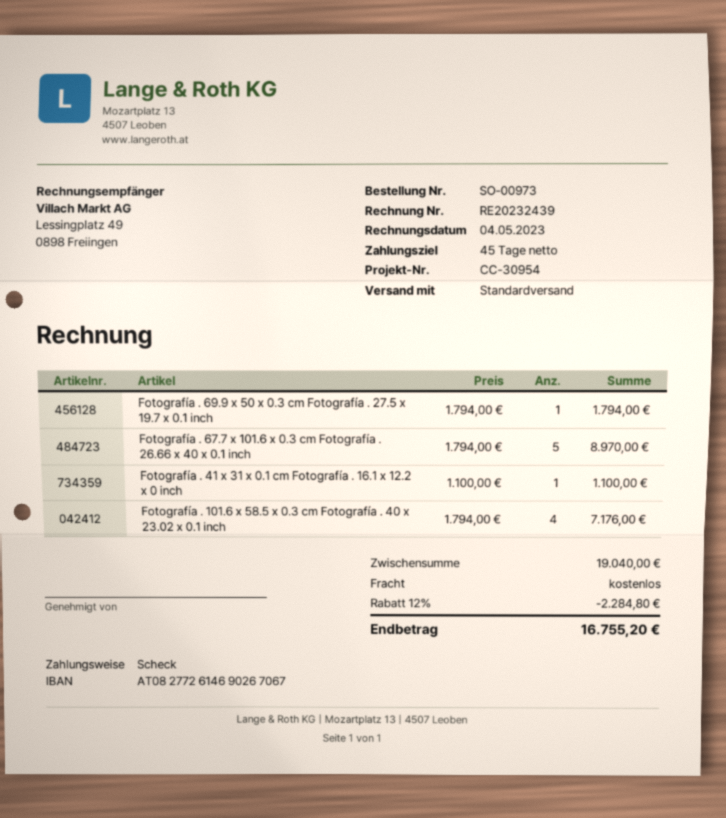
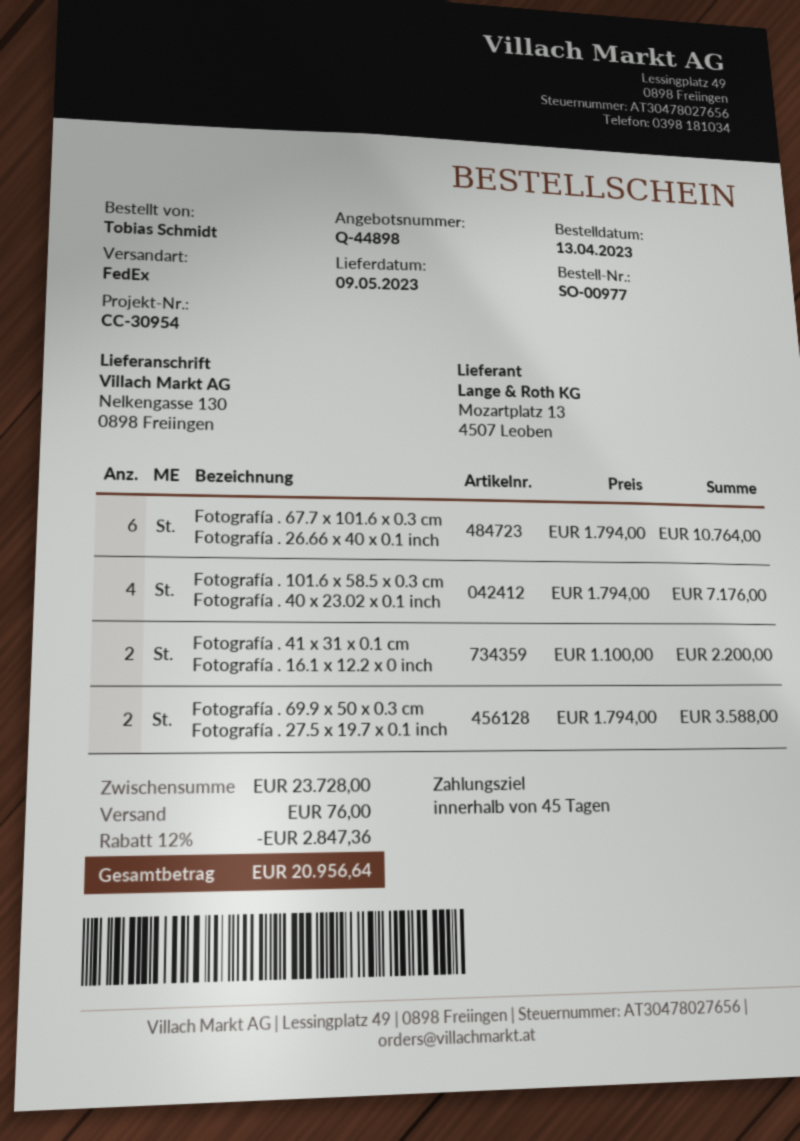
order number: SO-00973 -> SO-00977
shipping method: standard -> FedEx
Fotografía . 69.9 x 50 x 0.3 cm Fotografía . 27.5 x 19.7 x 0.1 inch: 1 x 1794.00 = 1794.00 -> 2 x 1794.00 = 3588.00
Fotografía . 67.7 x 101.6 x 0.3 cm Fotografía . 26.66 x 40 x 0.1 inch: 5 x 1794.00 = 8970.00 -> 6 x 1794.00 = 10764.00
Fotografía . 41 x 31 x 0.1 cm Fotografía . 16.1 x 12.2 x 0 inch: 1 x 1100.00 = 1100.00 -> 2 x 1100.00 = 2200.00
subtotal: 19040.00 -> 23728.00
discount: 12% = 2284.80 -> 12% = 2847.36
shipping: 0.00 -> 76.00
total: 16755.20 -> 20956.64

